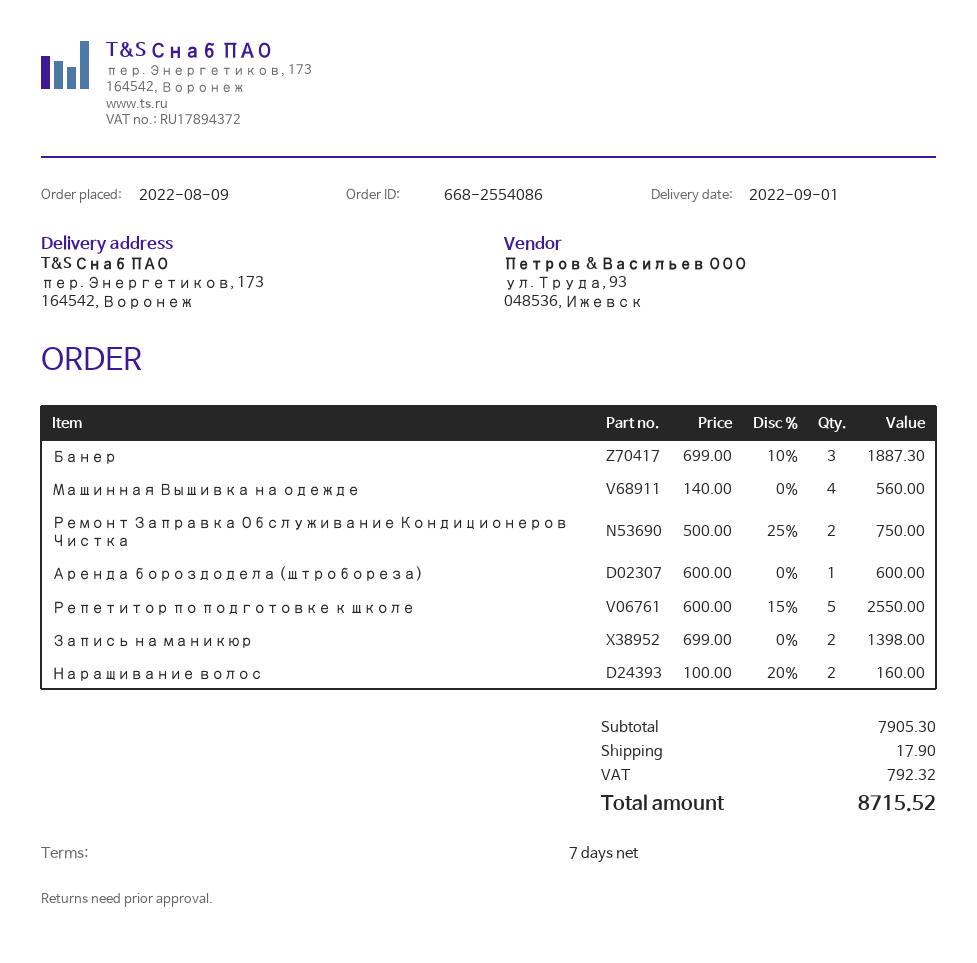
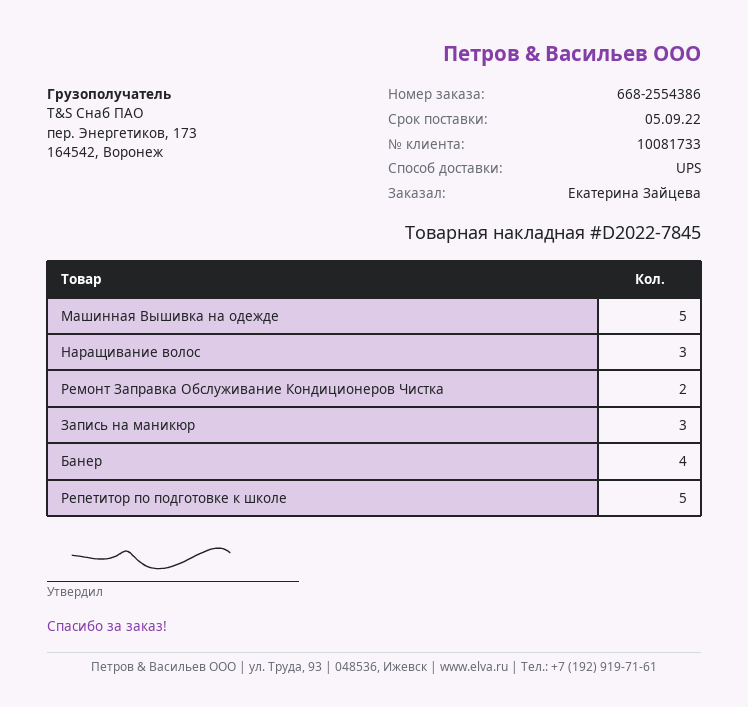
order number: 668-2554086 -> 668-2554386
delivery date: 2022-09-01 -> 2022-09-05
Банер: 3 -> 4
Машинная Вышивка на одежде: 4 -> 5
Аренда бороздодела (штробореза): 1 -> none
Запись на маникюр: 2 -> 3
Наращивание волос: 2 -> 3

